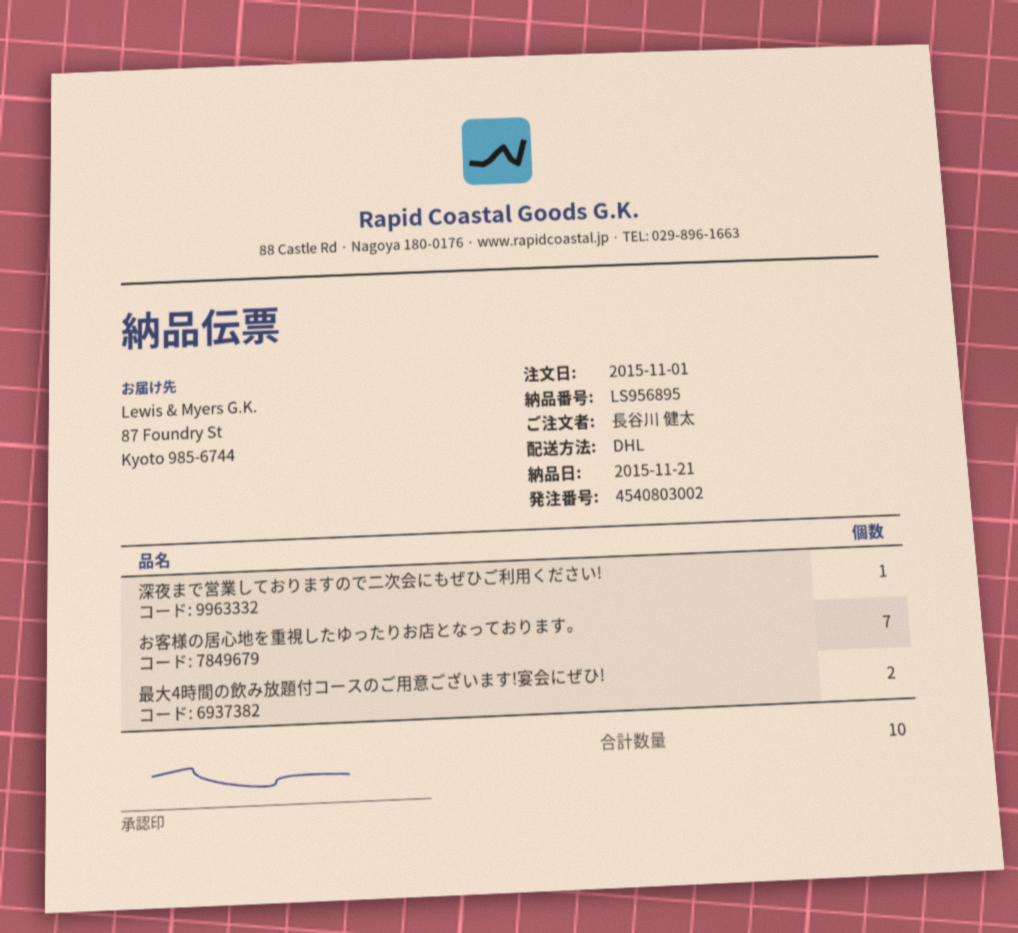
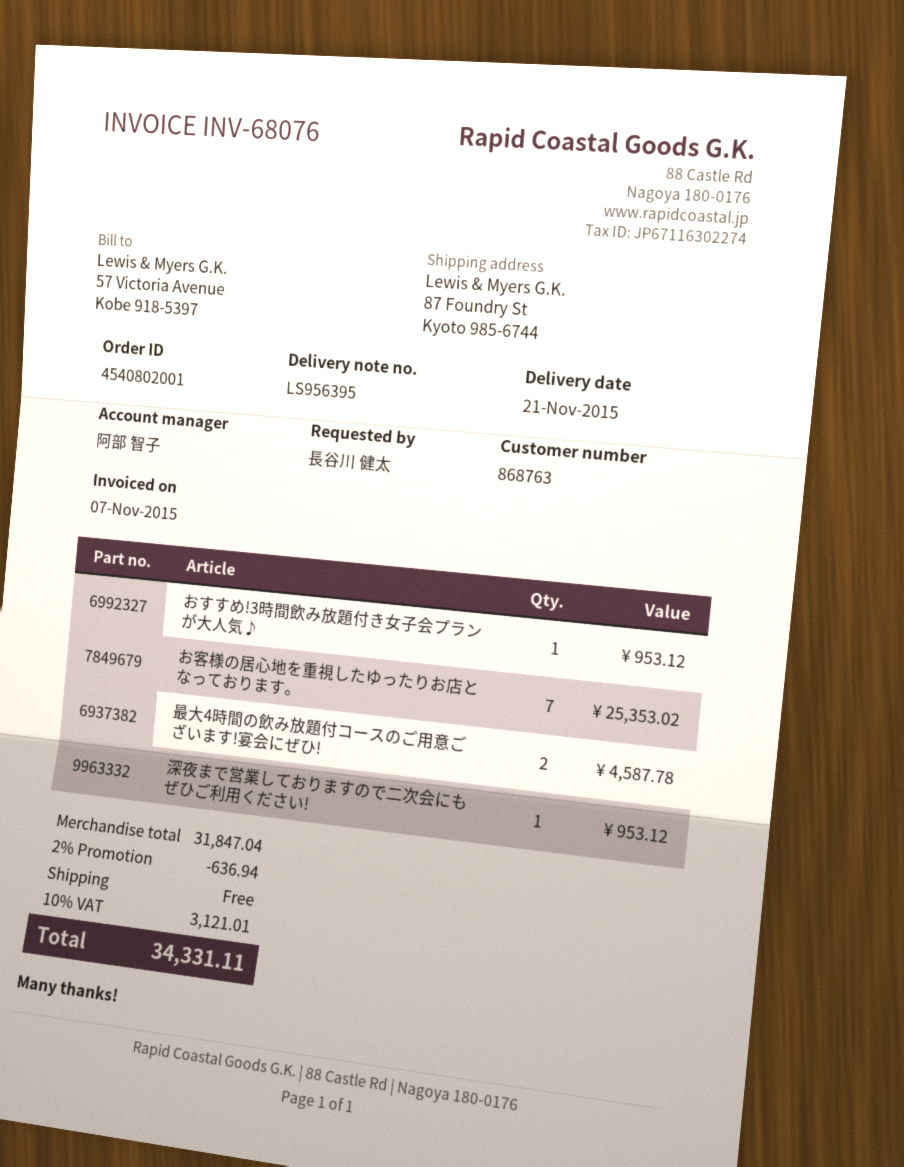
order number: 4540803002 -> 4540802001
delivery note number: LS956895 -> LS956395
おすすめ!3時間飲み放題付き女子会プランが大人気♪: none -> 1

